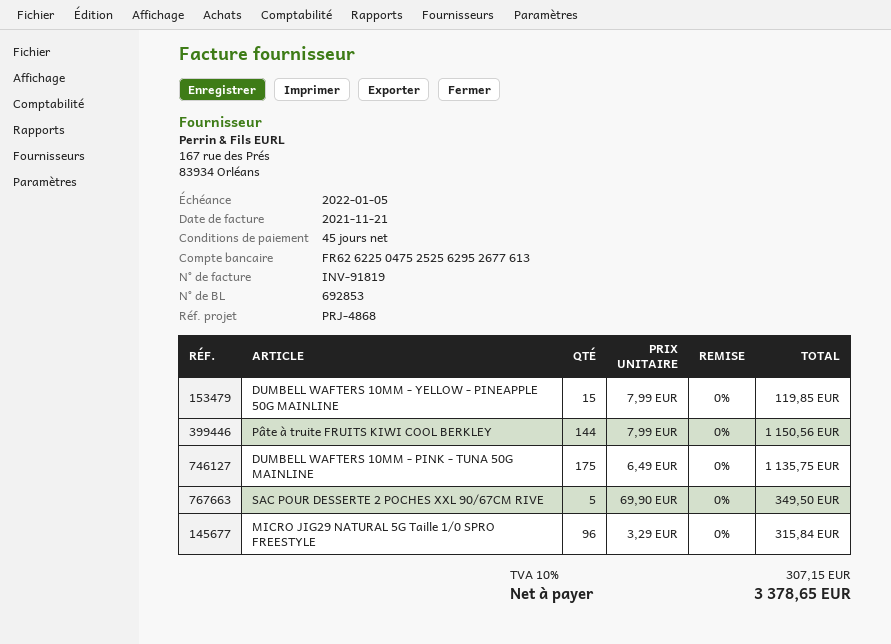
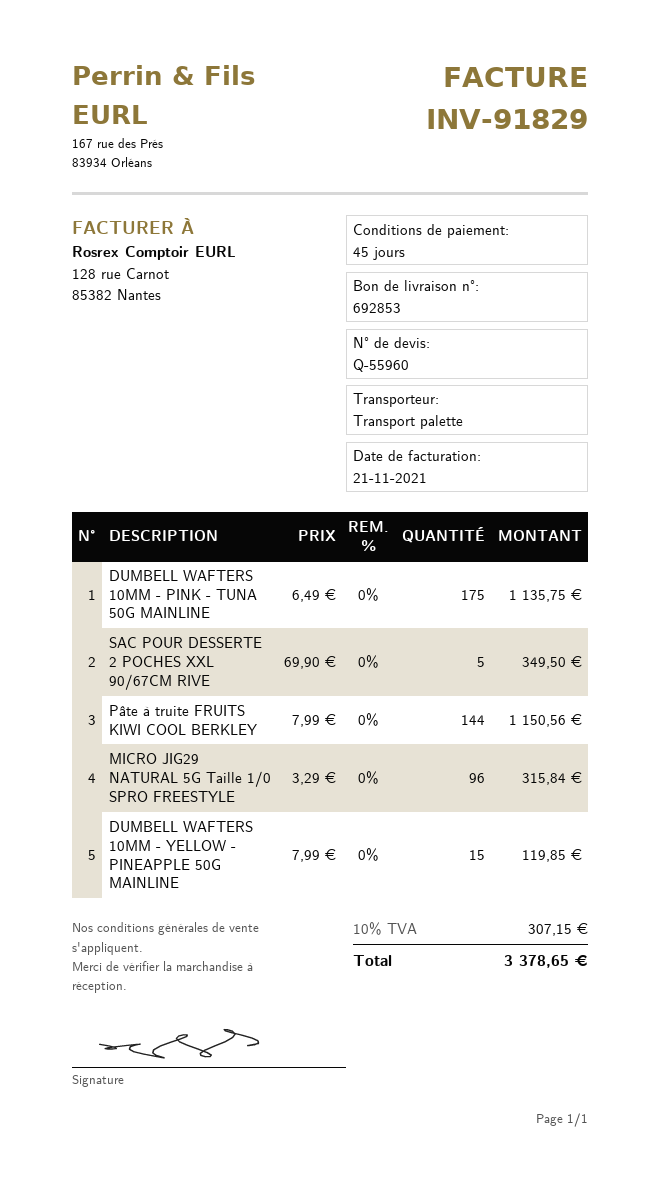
invoice number: INV-91819 -> INV-91829

